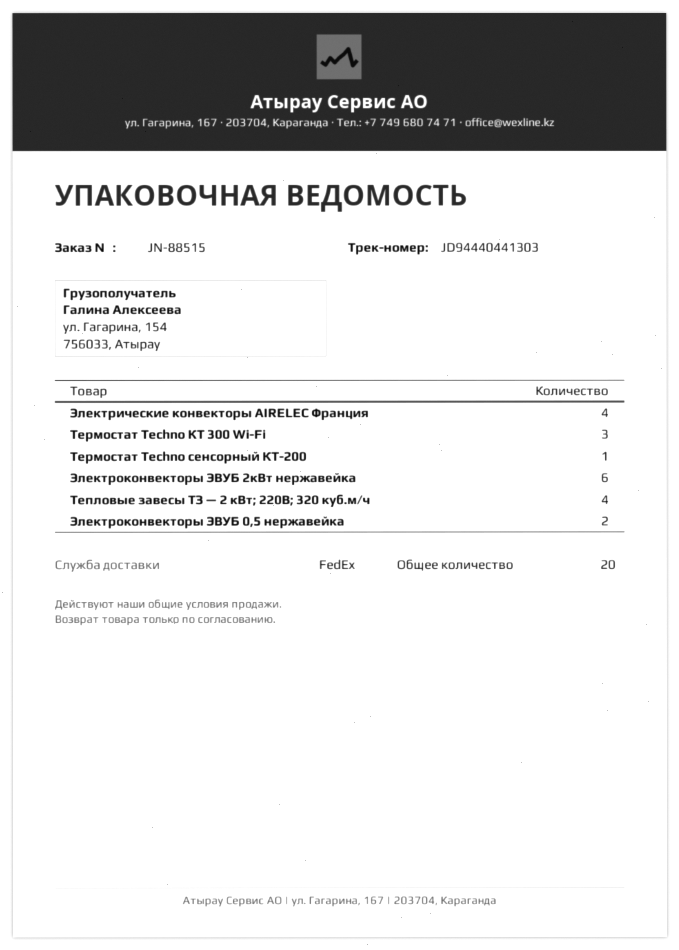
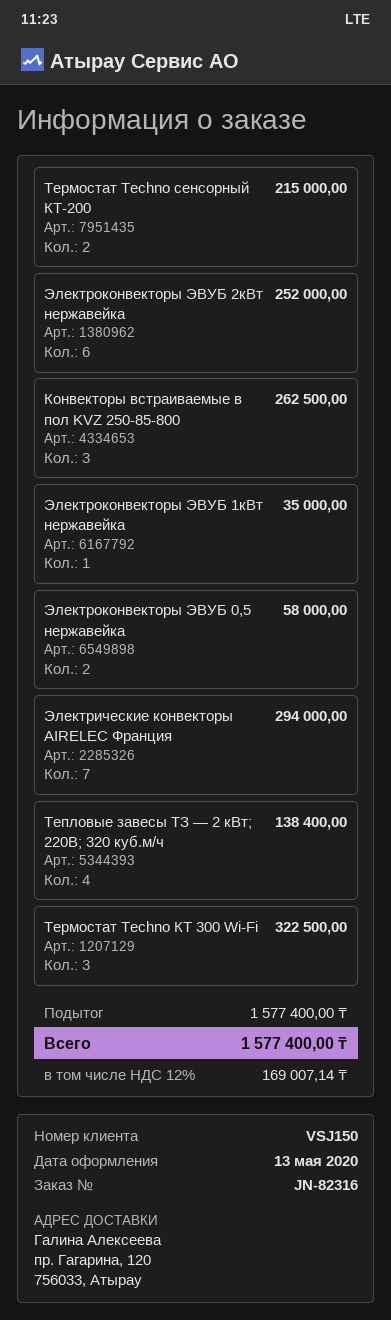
order number: JN-88515 -> JN-82316
ship to: ул. Гагарина, 154, 756033, Атырау -> пр. Гагарина, 120, 756033, Атырау
Электрические конвекторы AIRELEC Франция: 4 -> 7
Термостат Techno сенсорный КТ-200: 1 -> 2
Конвекторы встраиваемые в пол KVZ 250-85-800: none -> 3
Электроконвекторы ЭВУБ 1кВт нержавейка: none -> 1

